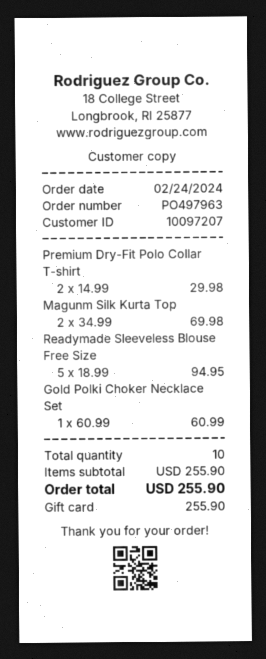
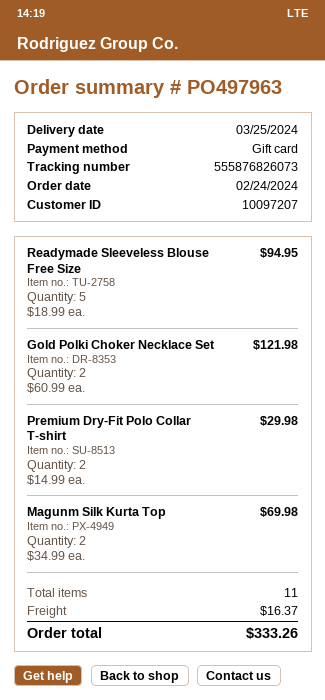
Gold Polki Choker Necklace Set: 1 x 60.99 = 60.99 -> 2 x 60.99 = 121.98
total quantity: 10 -> 11
shipping: none -> 16.37
total: 255.90 -> 333.26

